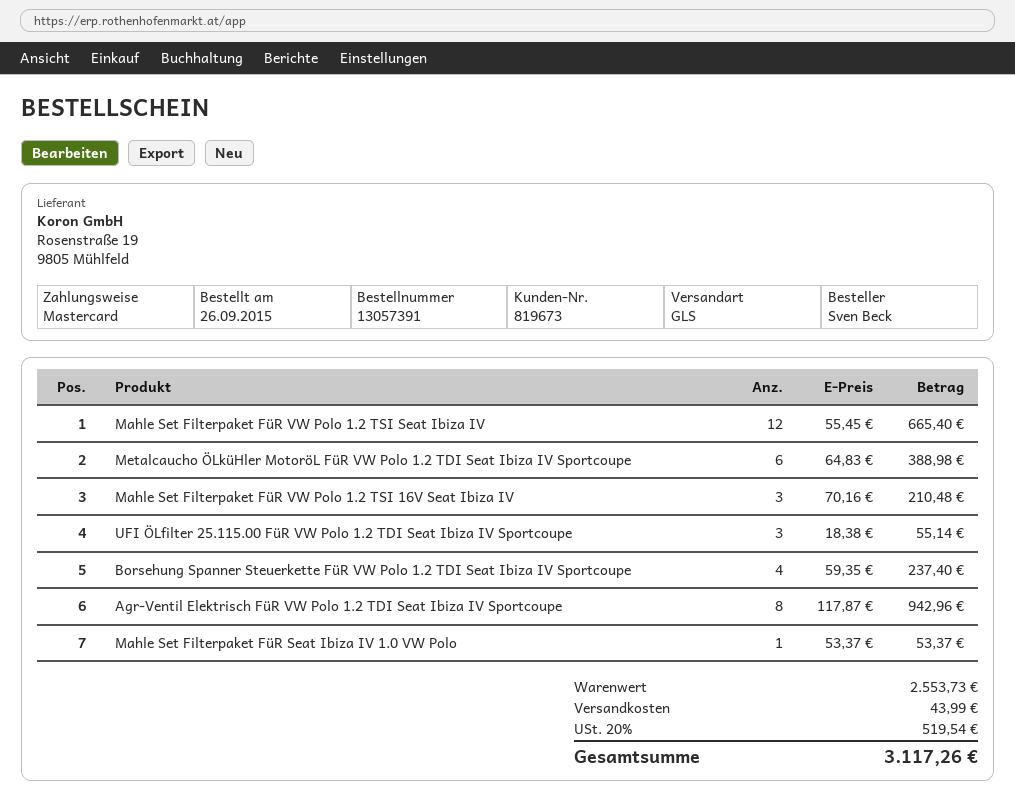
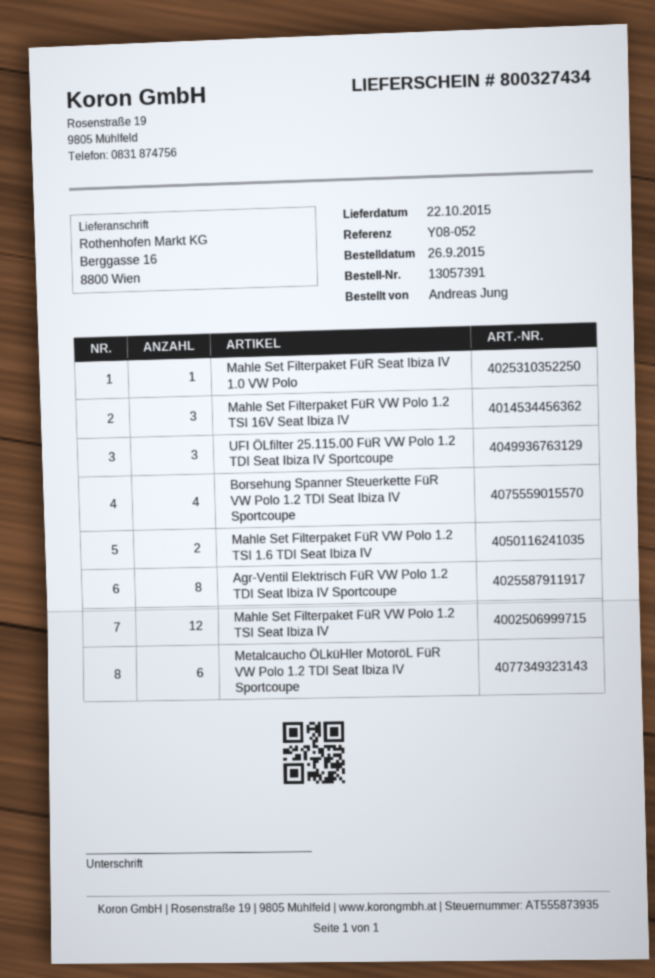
ordered by: Sven Beck -> Andreas Jung
Mahle Set Filterpaket FüR VW Polo 1.2 TSI 1.6 TDI Seat Ibiza IV: none -> 2

